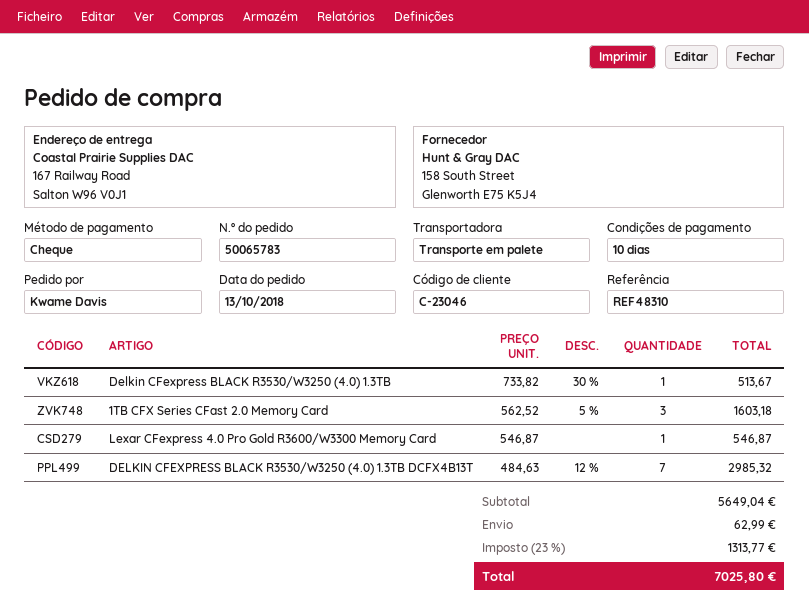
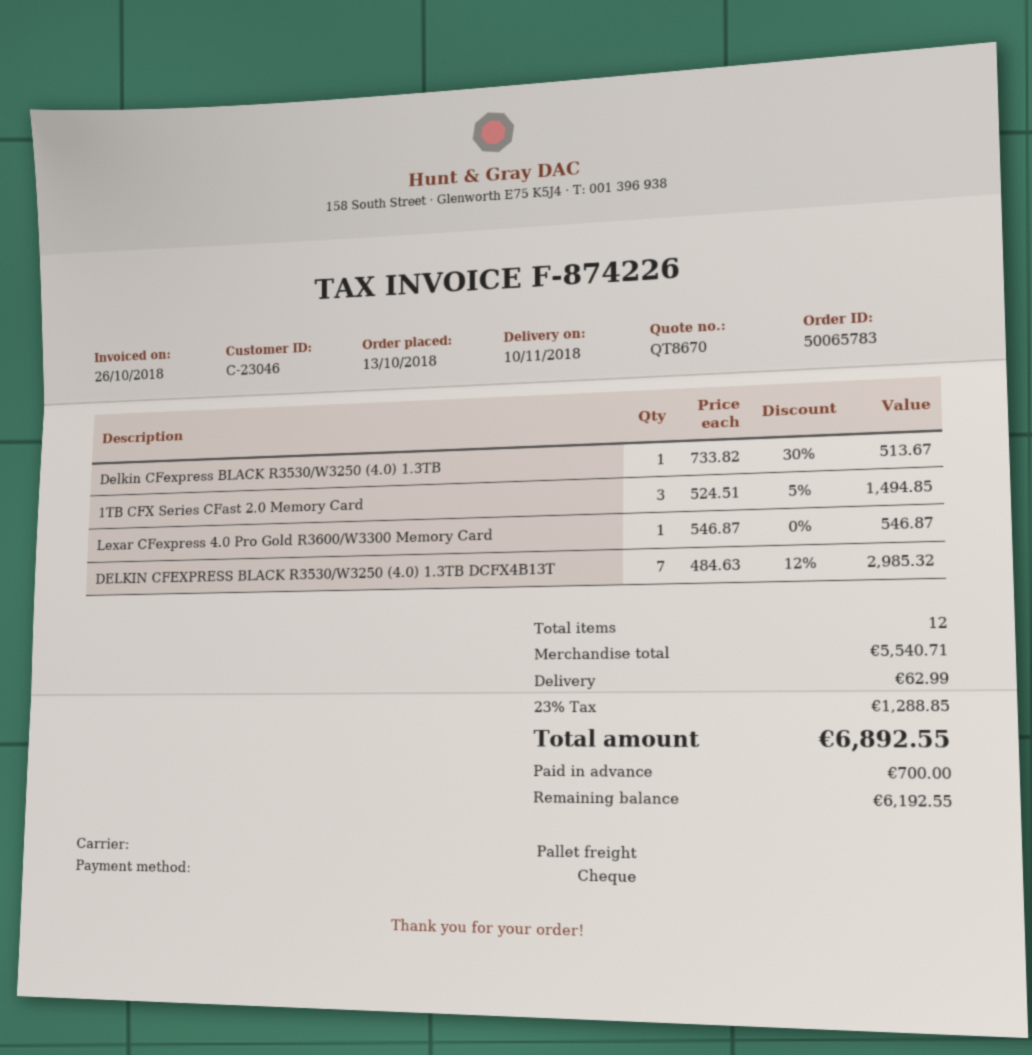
1TB CFX Series CFast 2.0 Memory Card: 3 x 562.52 - 5% = 1603.18 -> 3 x 524.51 - 5% = 1494.85
subtotal: 5649.04 -> 5540.71
tax: 23% = 1313.77 -> 23% = 1288.85
total: 7025.80 -> 6892.55

